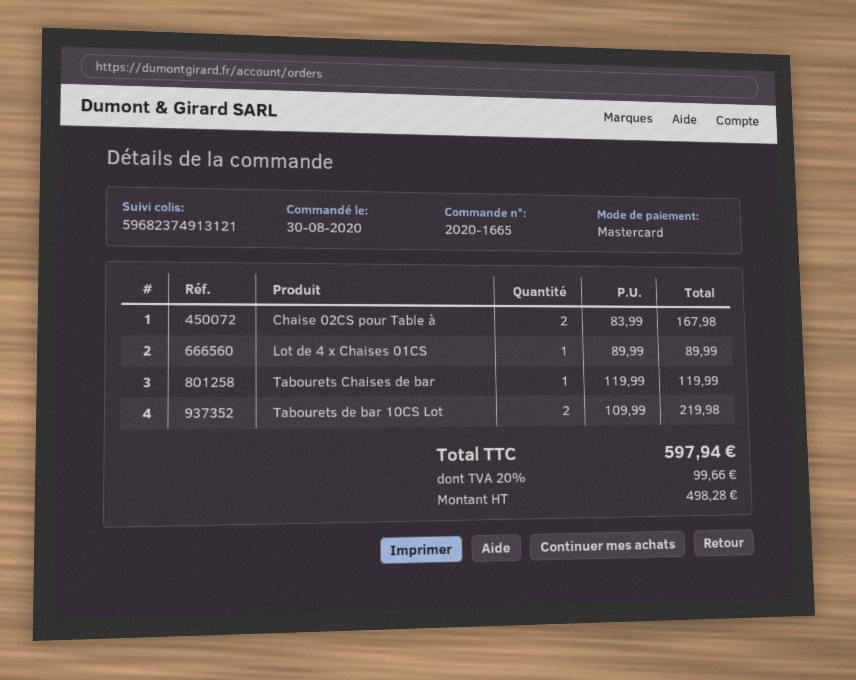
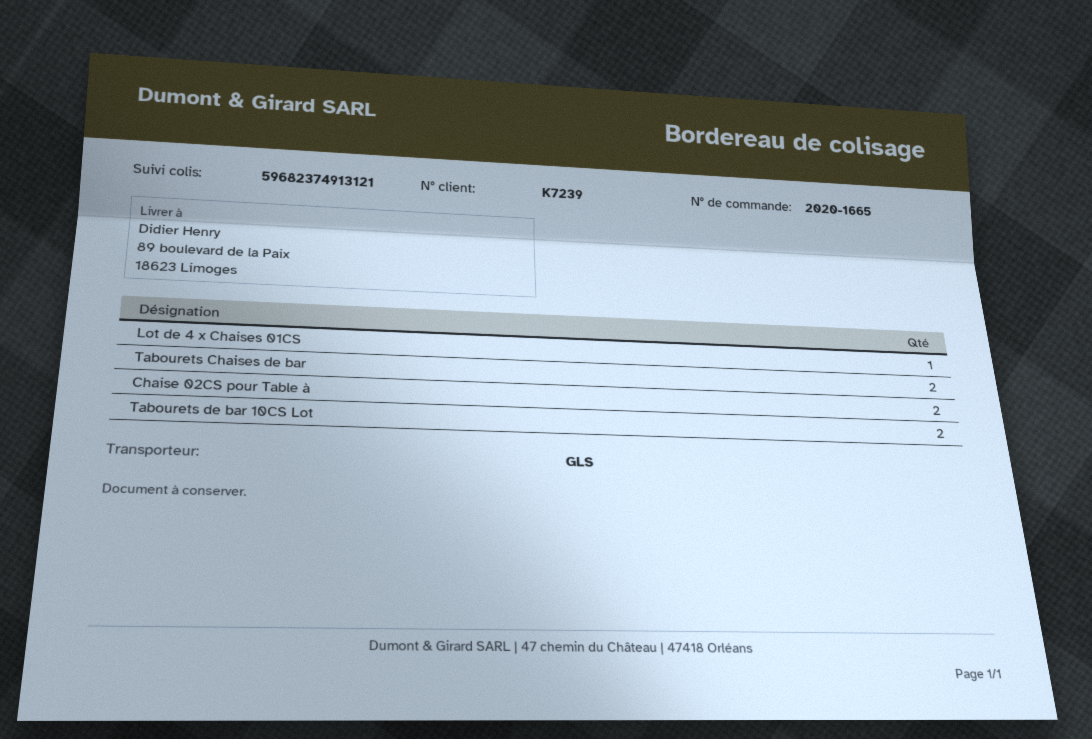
Tabourets Chaises de bar: 1 -> 2

